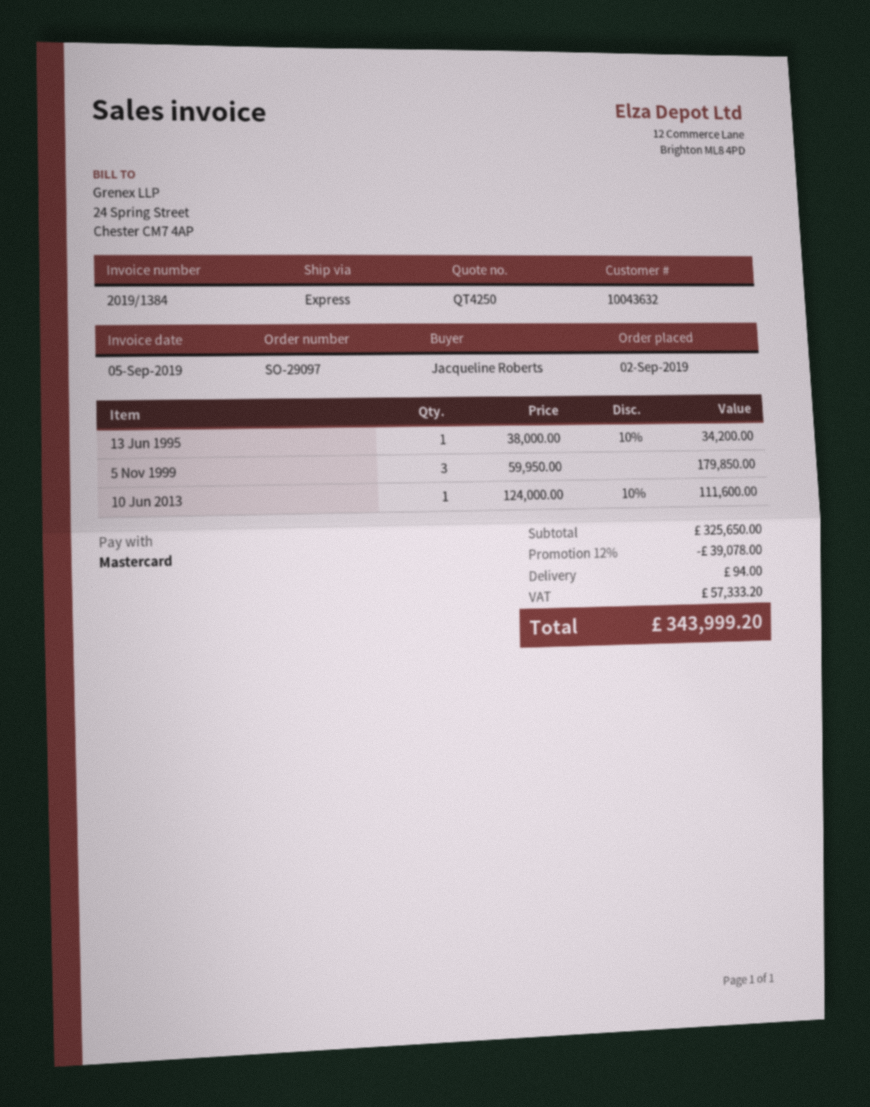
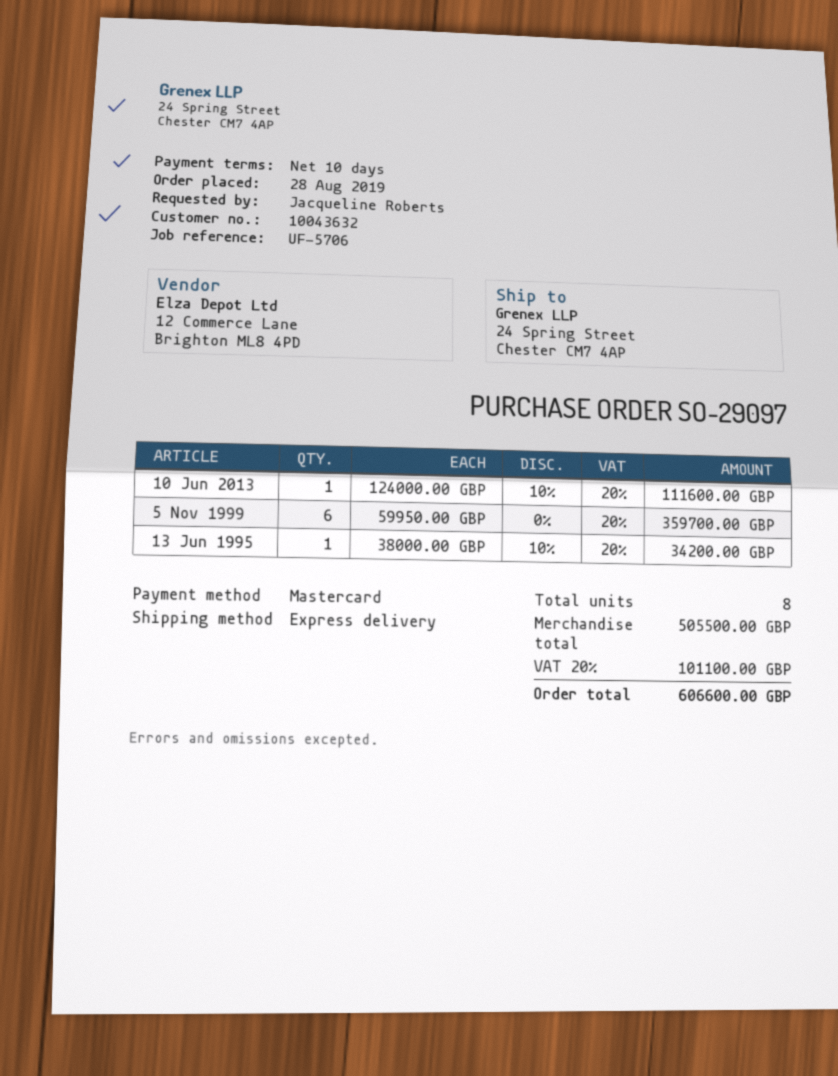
order date: 2019-09-02 -> 2019-08-28
5 Nov 1999: 3 x 59950.00 = 179850.00 -> 6 x 59950.00 = 359700.00
subtotal: 325650.00 -> 505500.00
discount: 12% = 39078.00 -> none
shipping: 94.00 -> none
tax: 57333.20 -> 101100.00
total: 343999.20 -> 606600.00

